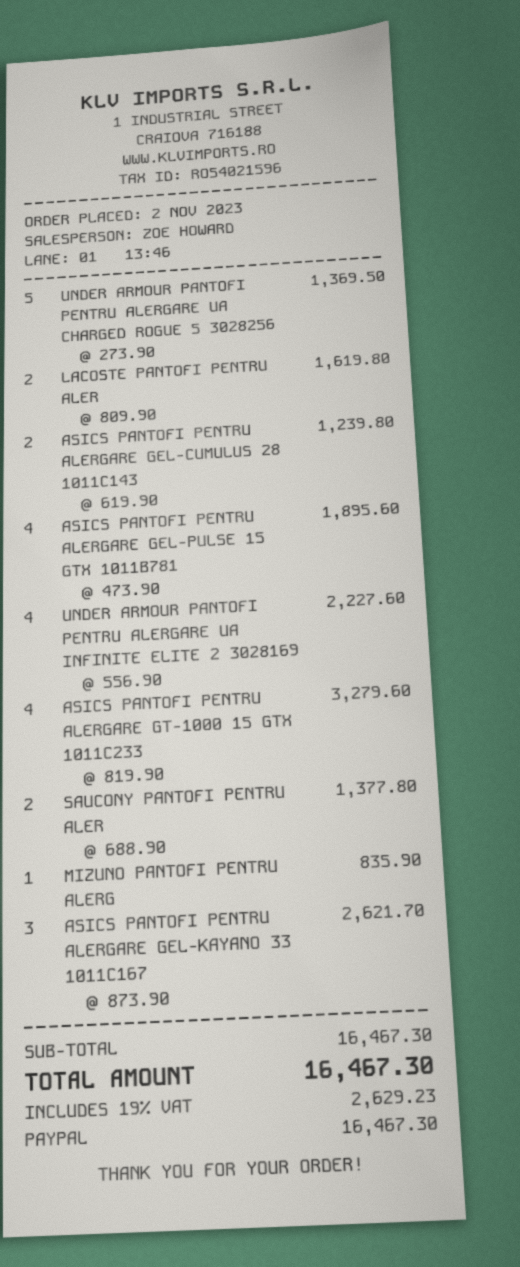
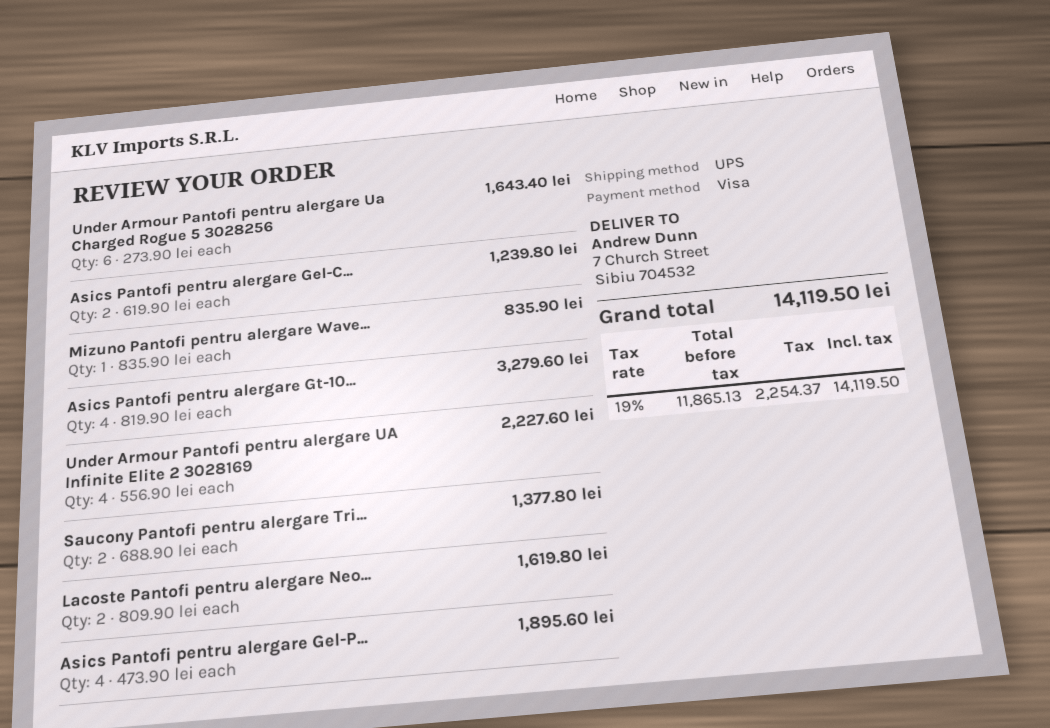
payment method: PayPal -> Visa
UNDER ARMOUR PANTOFI PENTRU ALERGARE UA CHARGED ROGUE 5 3028256: 5 x 273.90 = 1369.50 -> 6 x 273.90 = 1643.40
ASICS PANTOFI PENTRU ALERGARE GEL-KAYANO 33 1011C167: 3 x 873.90 = 2621.70 -> none
tax: 19% = 2629.23 -> 19% = 2254.37
total: 16467.30 -> 14119.50

